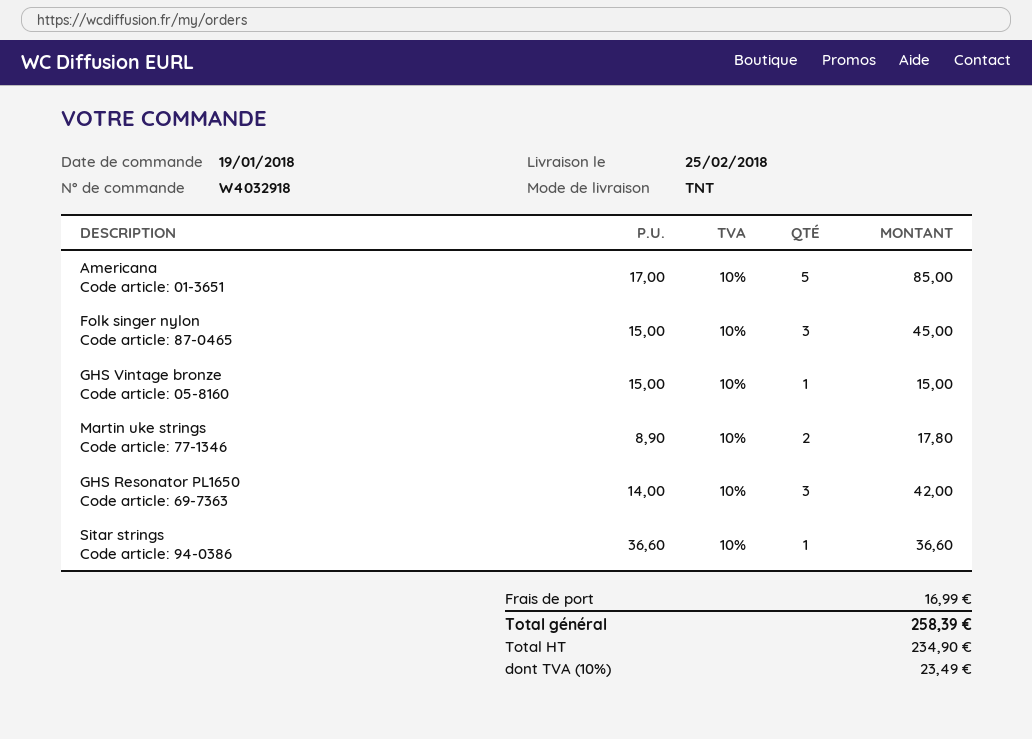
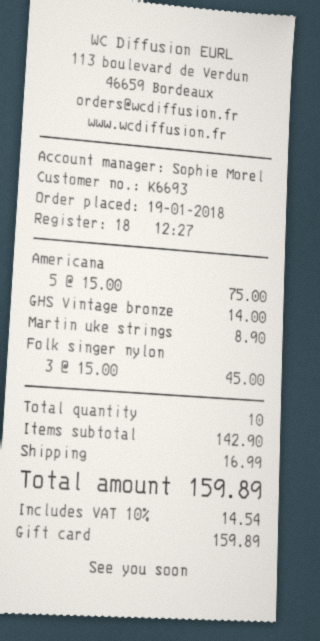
Americana: 5 x 17.00 = 85.00 -> 5 x 15.00 = 75.00
GHS Vintage bronze: 1 x 15.00 = 15.00 -> 1 x 14.00 = 14.00
Martin uke strings: 2 x 8.90 = 17.80 -> 1 x 8.90 = 8.90
GHS Resonator PL1650: 3 x 14.00 = 42.00 -> none
Sitar strings: 1 x 36.60 = 36.60 -> none
tax: 10% = 23.49 -> 10% = 14.54
total: 258.39 -> 159.89

